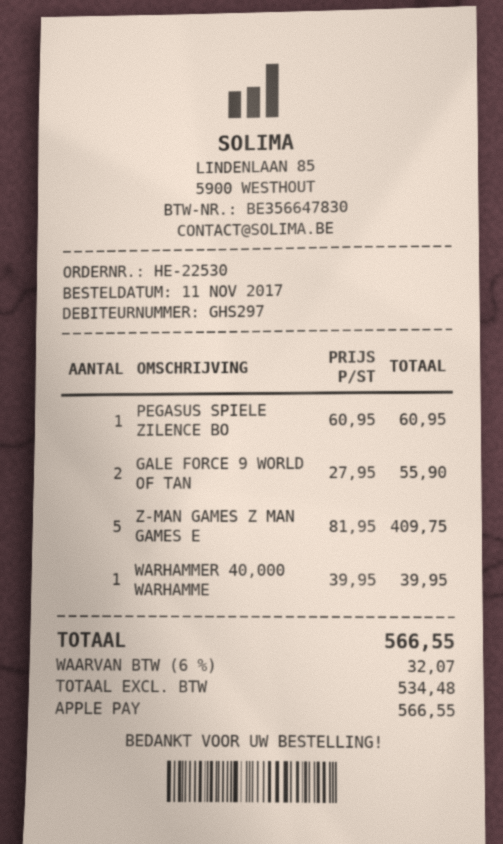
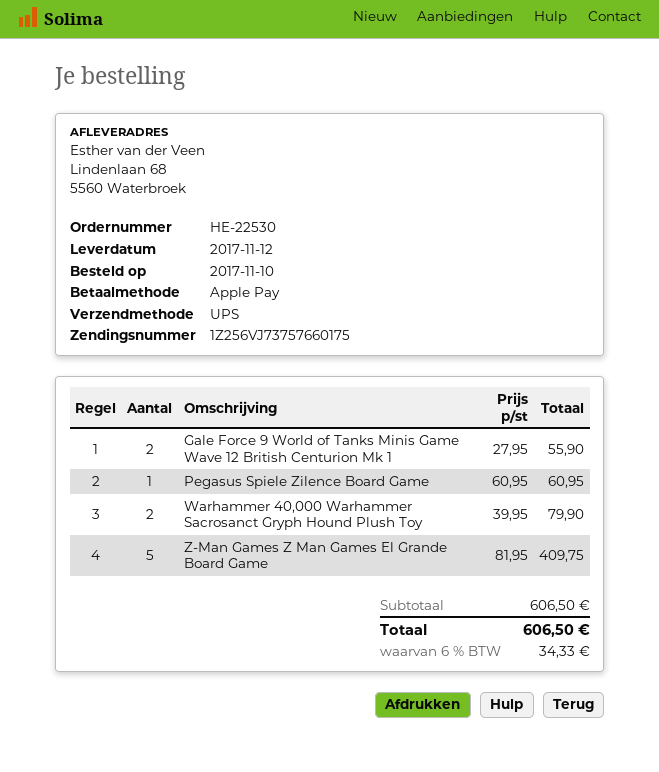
order date: 2017-11-11 -> 2017-11-10
WARHAMMER 40,000 WARHAMME: 1 x 39.95 = 39.95 -> 2 x 39.95 = 79.90
tax: 6% = 32.07 -> 6% = 34.33
total: 566.55 -> 606.50

